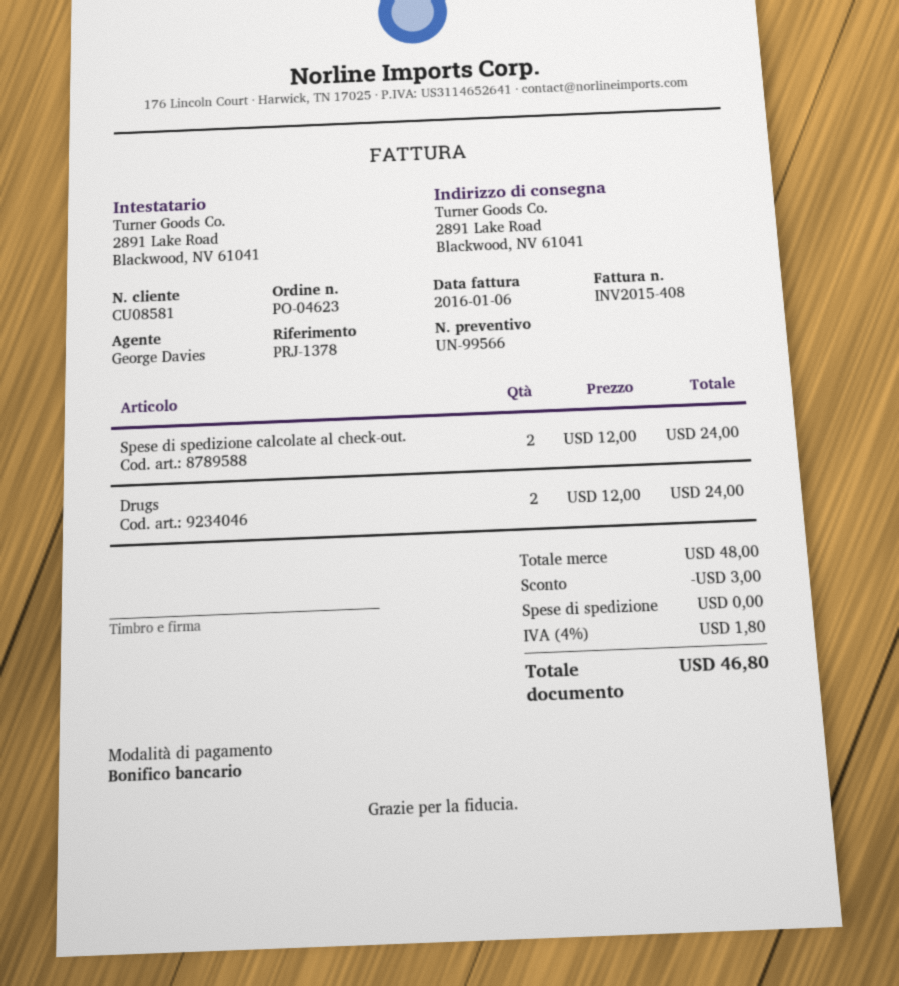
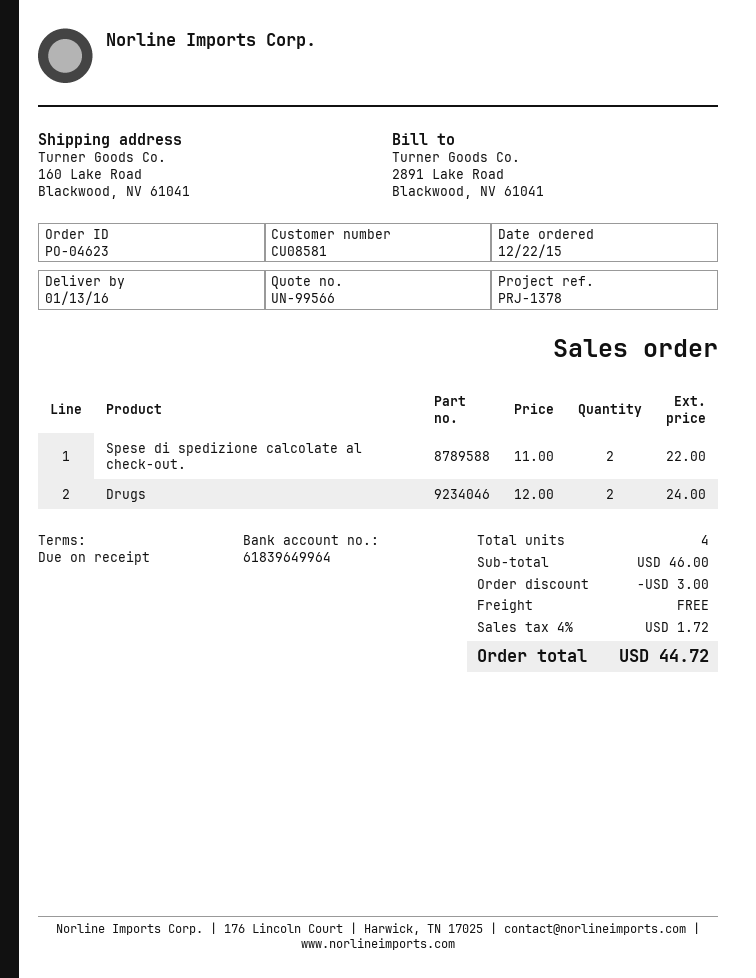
ship to: 2891 Lake Road, Blackwood, NV 61041 -> 160 Lake Road, Blackwood, NV 61041
Spese di spedizione calcolate al check-out.: 2 x 12.00 = 24.00 -> 2 x 11.00 = 22.00
subtotal: 48.00 -> 46.00
tax: 4% = 1.80 -> 4% = 1.72
total: 46.80 -> 44.72

